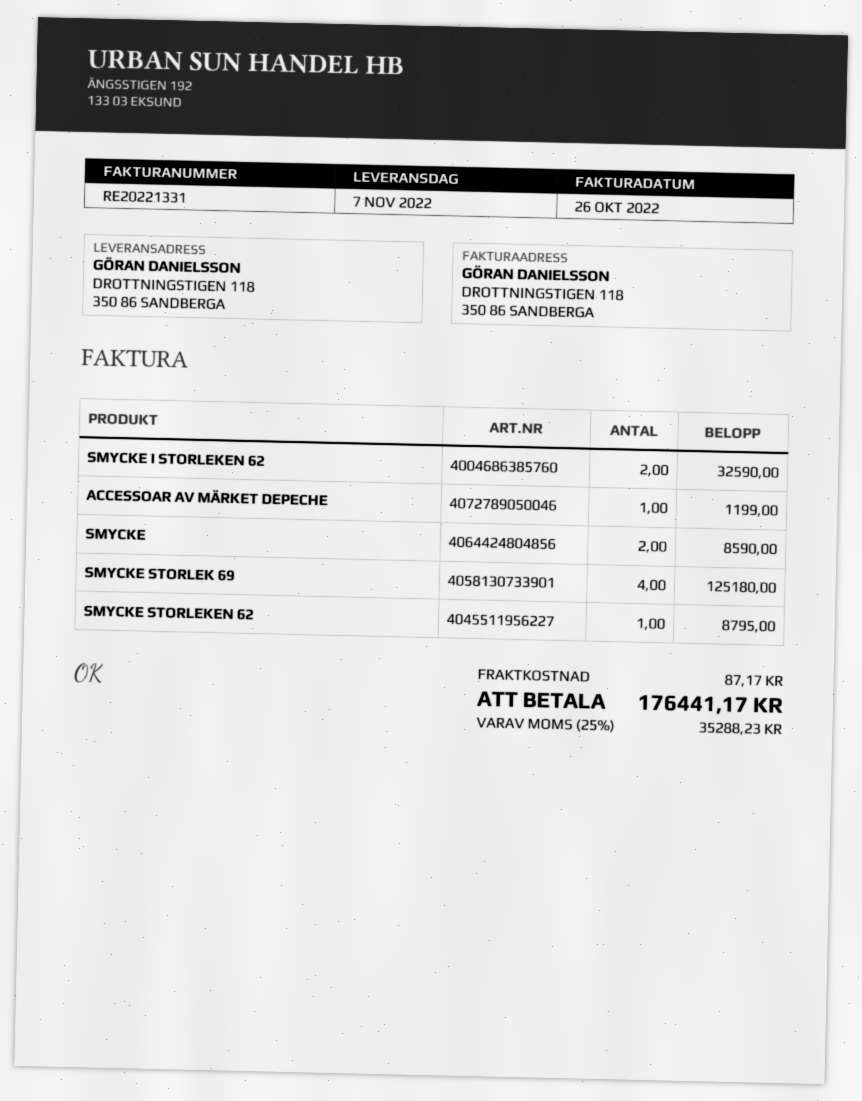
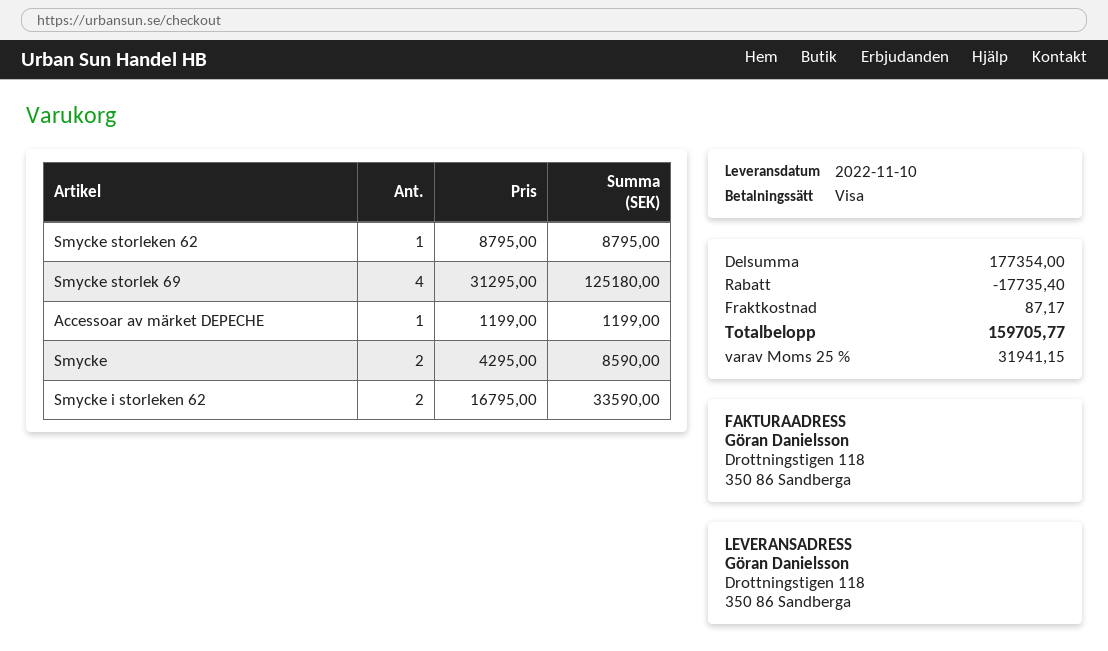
delivery date: 2022-11-07 -> 2022-11-10
SMYCKE I STORLEKEN 62: 2 for 32590.00 -> 2 for 33590.00
discount: none -> 17735.40
tax: 25% = 35288.23 -> 25% = 31941.15
total: 176441.17 -> 159705.77

